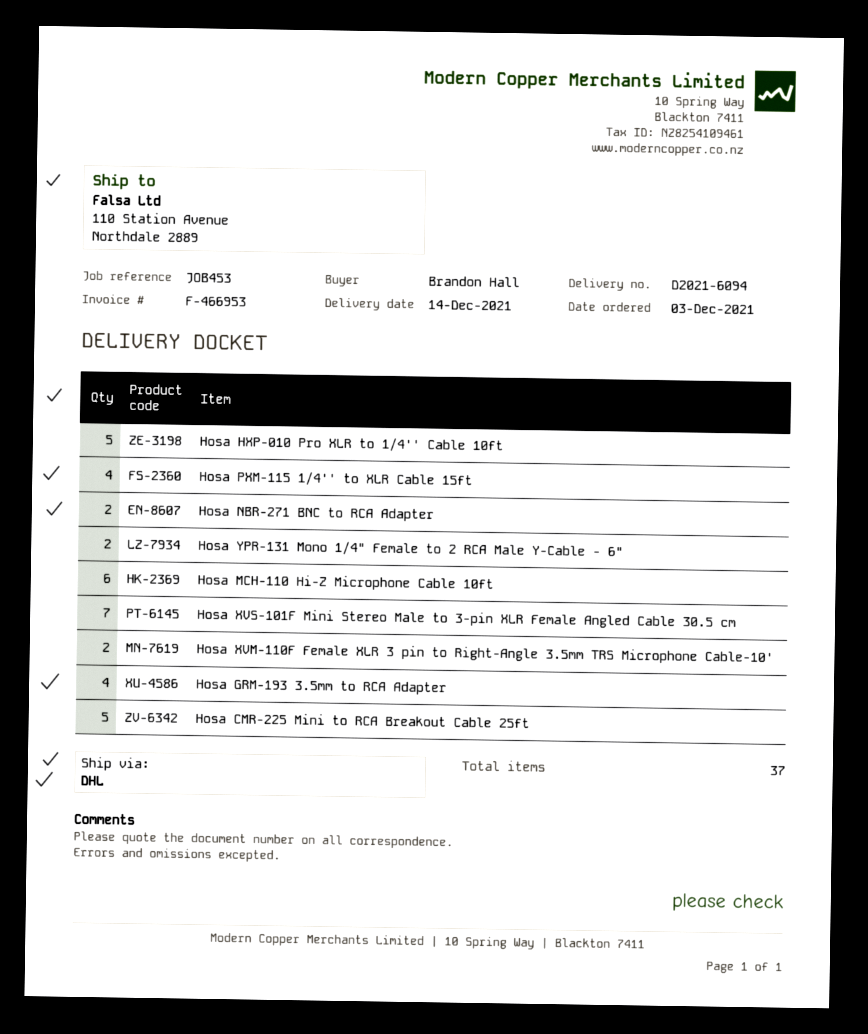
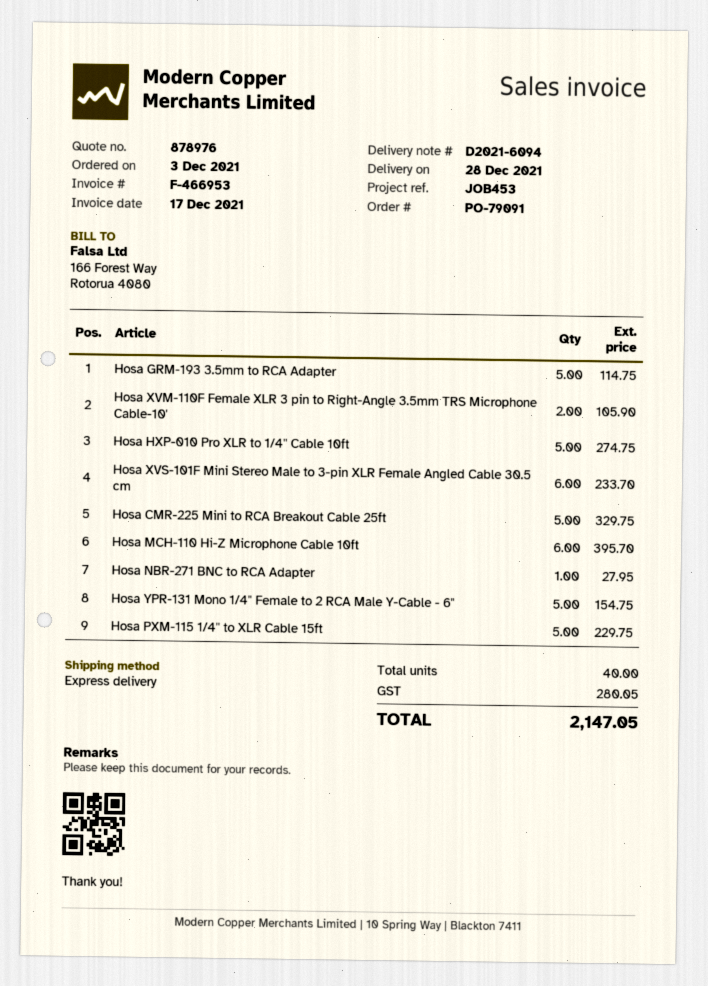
delivery date: 2021-12-14 -> 2021-12-28
shipping method: DHL -> express
Hosa PXM-115 1/4'' to XLR Cable 15ft: 4 -> 5
Hosa NBR-271 BNC to RCA Adapter: 2 -> 1
Hosa YPR-131 Mono 1/4" Female to 2 RCA Male Y-Cable - 6": 2 -> 5
Hosa XVS-101F Mini Stereo Male to 3-pin XLR Female Angled Cable 30.5 cm: 7 -> 6
Hosa GRM-193 3.5mm to RCA Adapter: 4 -> 5
total quantity: 37 -> 40

